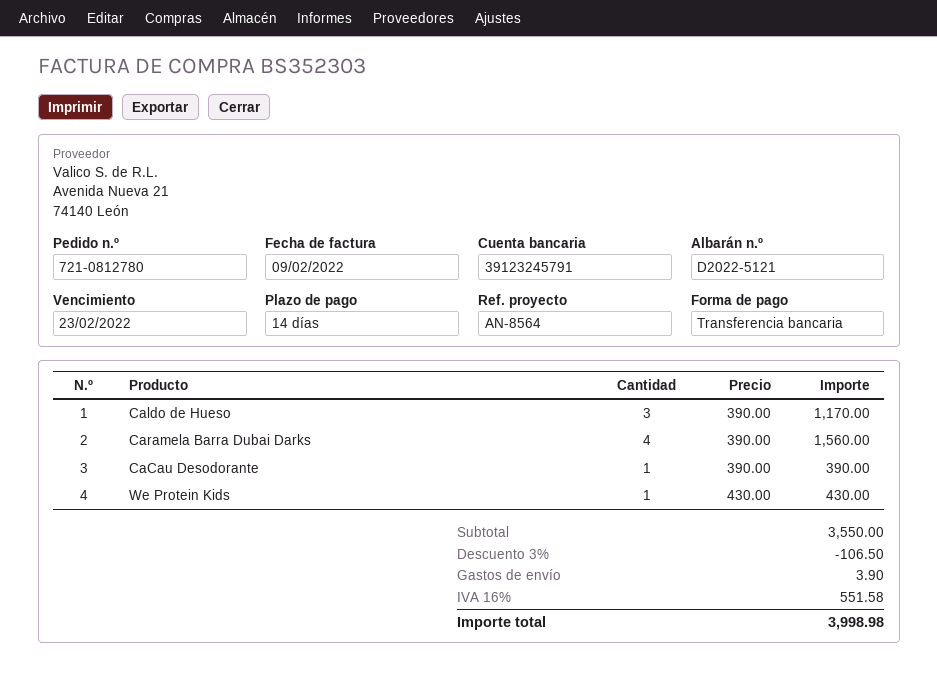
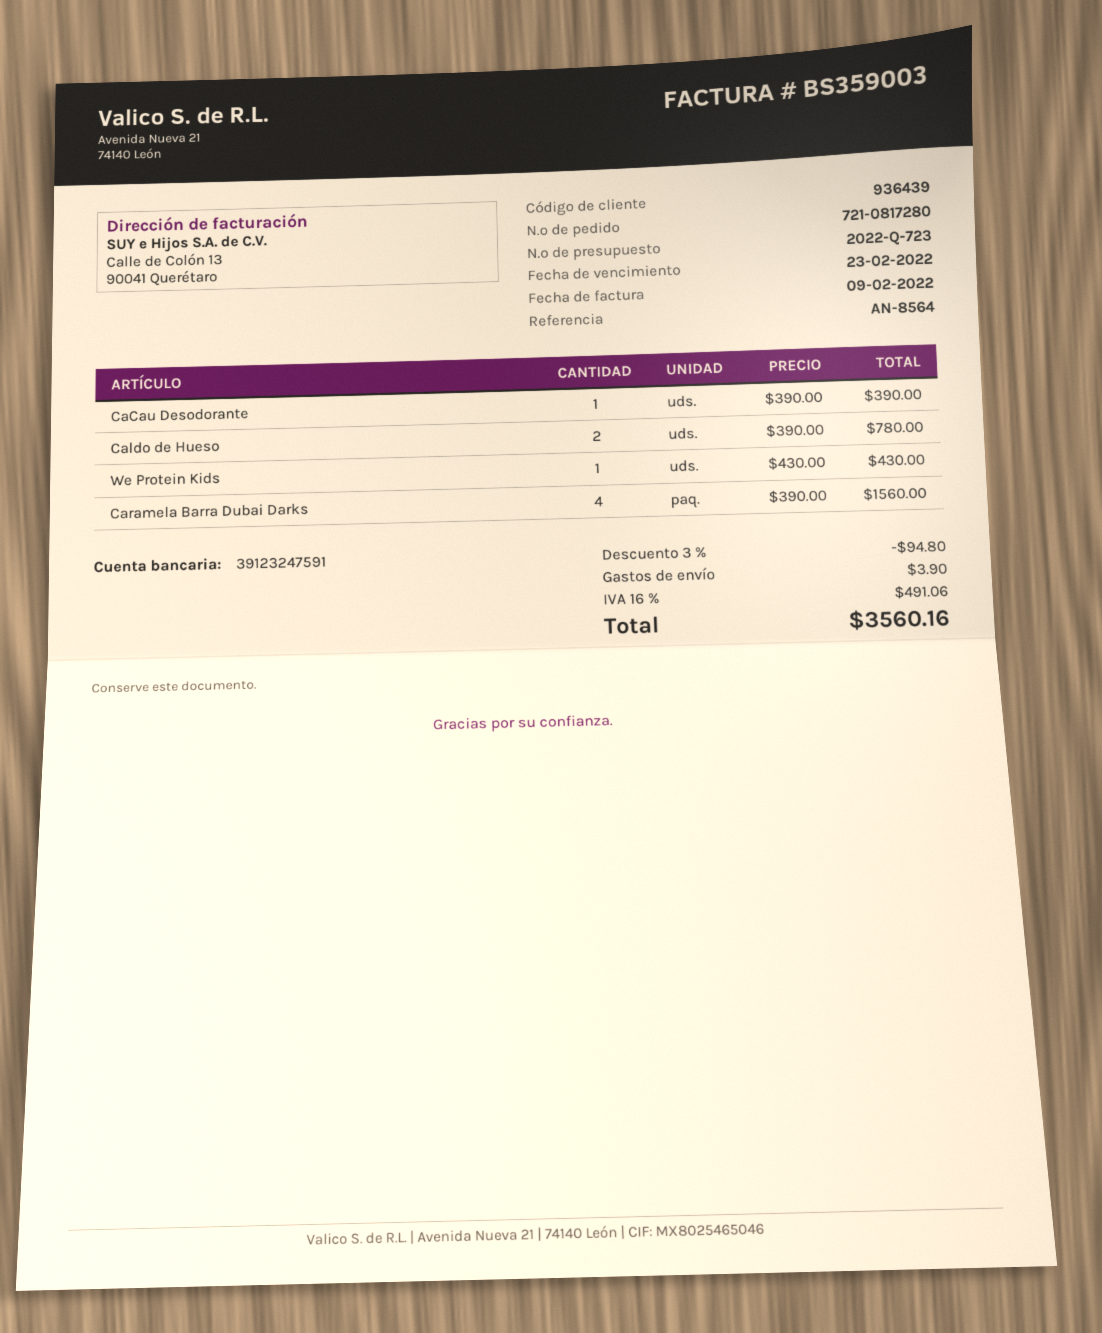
order number: 721-0812780 -> 721-0817280
invoice number: BS352303 -> BS359003
bank account: 39123245791 -> 39123247591
Caldo de Hueso: 3 x 390.00 = 1170.00 -> 2 x 390.00 = 780.00
discount: 3% = 106.50 -> 3% = 94.80
tax: 16% = 551.58 -> 16% = 491.06
total: 3998.98 -> 3560.16

